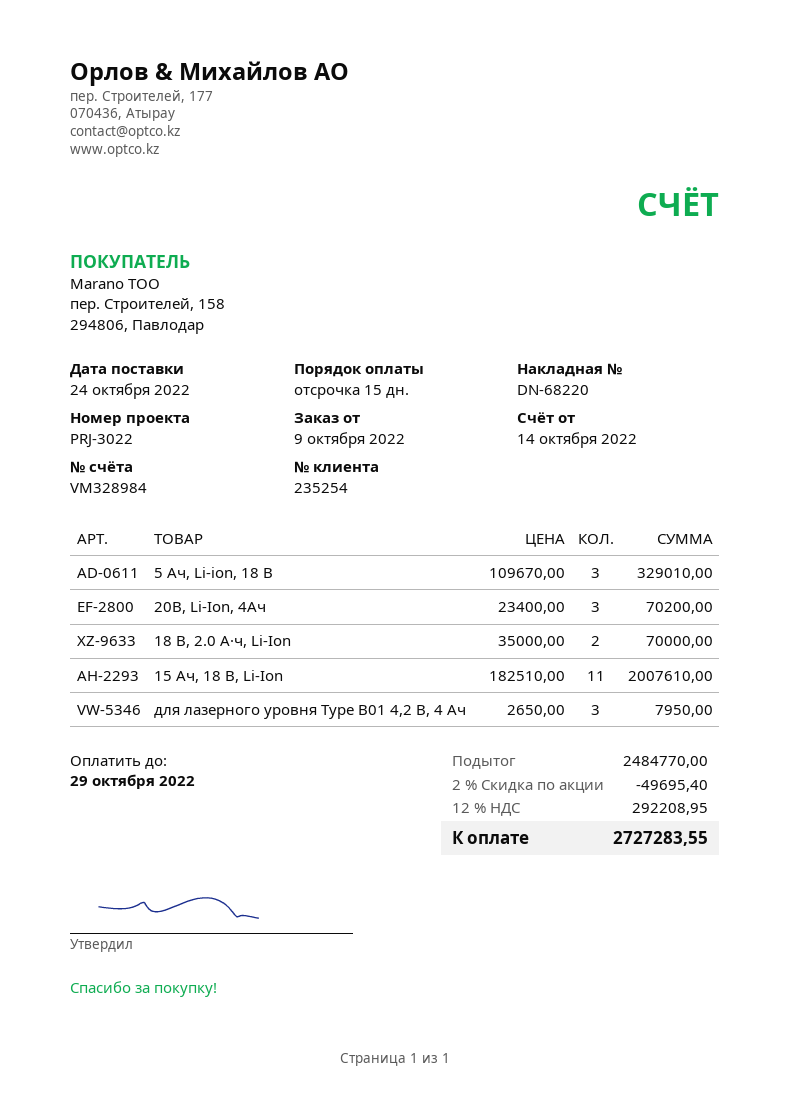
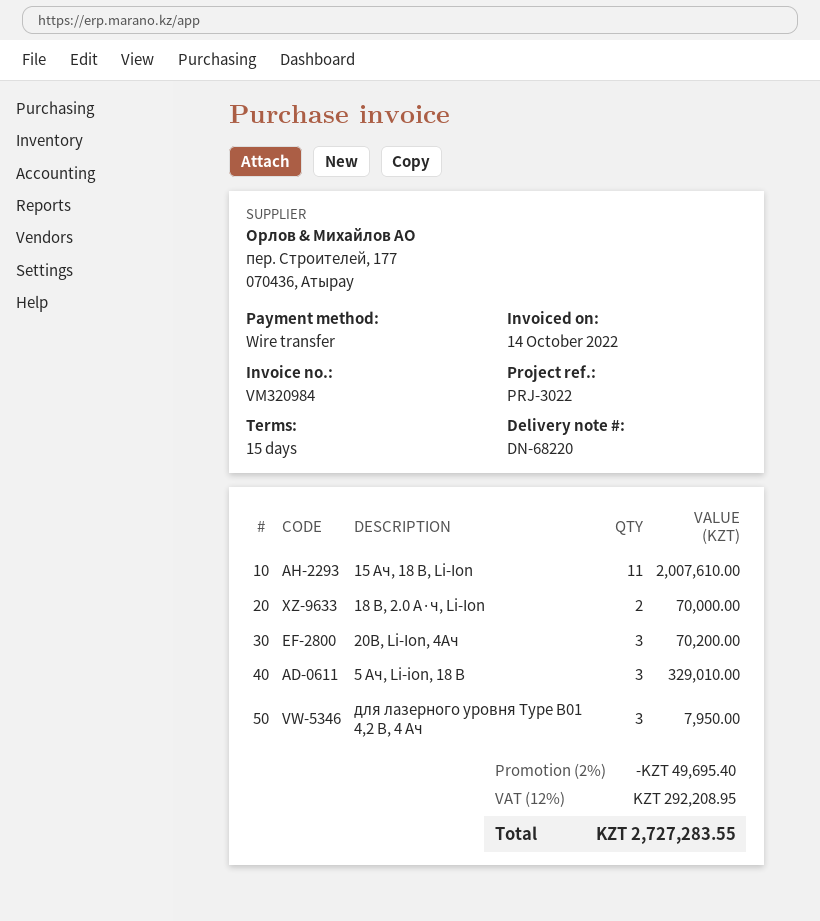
invoice number: VM328984 -> VM320984

